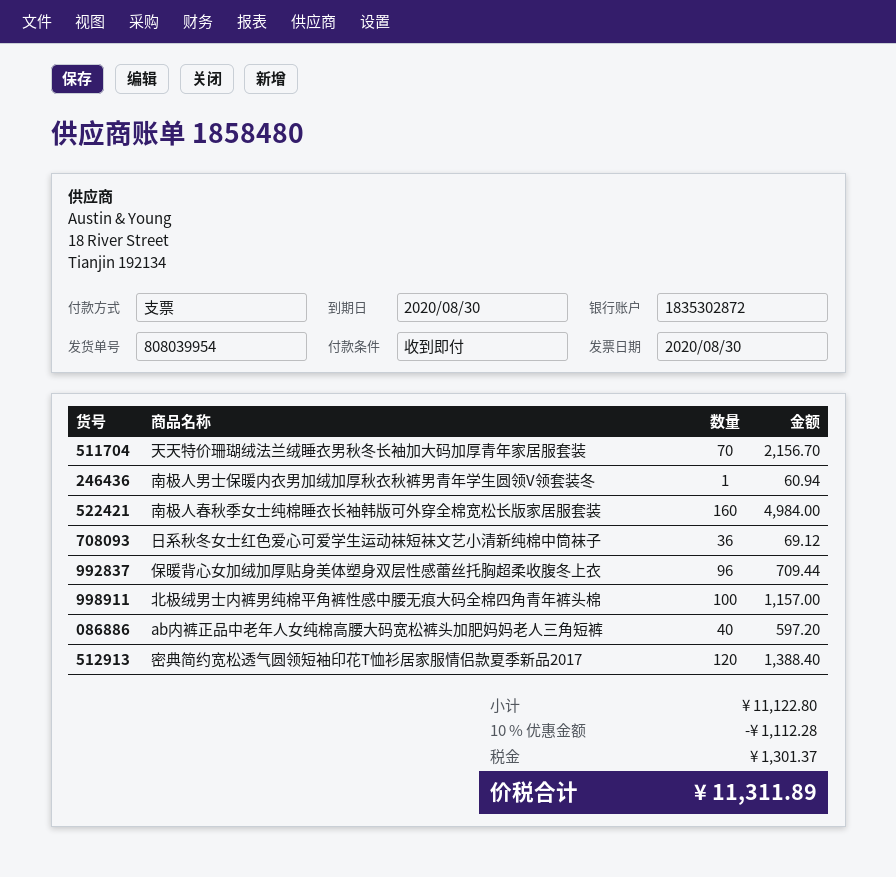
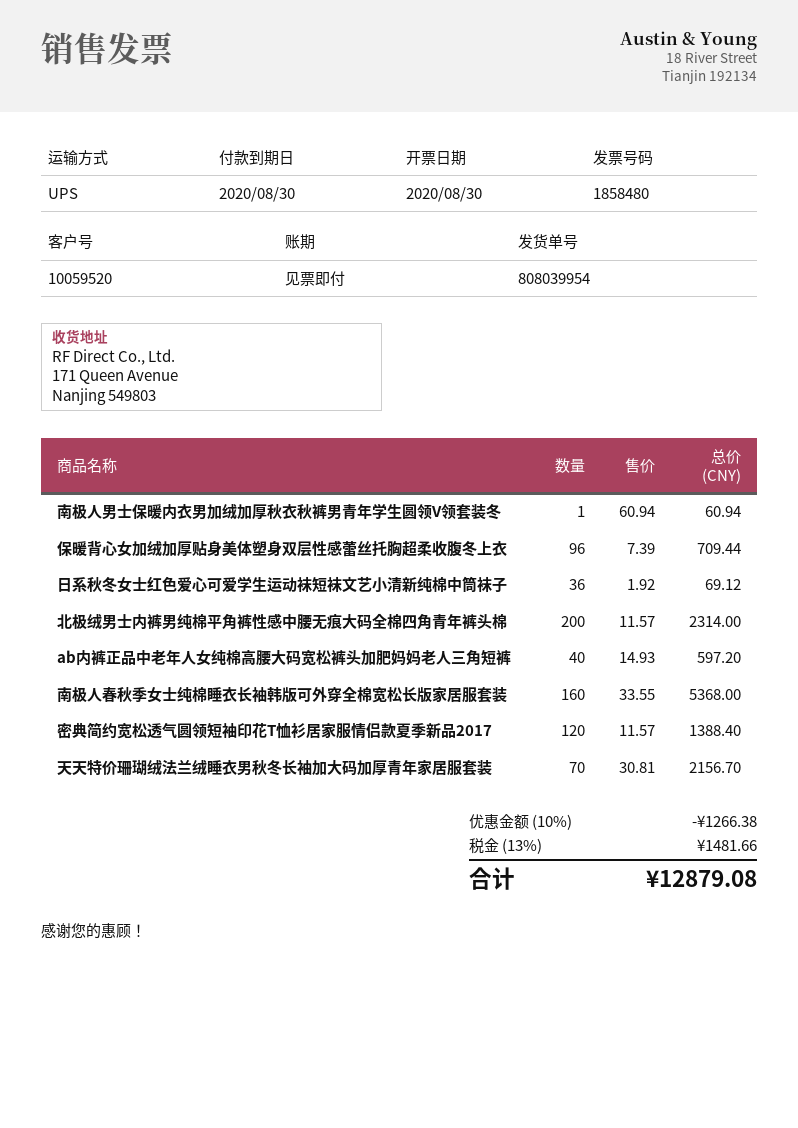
南极人春秋季女士纯棉睡衣长袖韩版可外穿全棉宽松长版家居服套装: 160 for 4984.00 -> 160 for 5368.00
北极绒男士内裤男纯棉平角裤性感中腰无痕大码全棉四角青年裤头棉: 100 for 1157.00 -> 200 for 2314.00
discount: 10% = 1112.28 -> 10% = 1266.38
tax: 1301.37 -> 1481.66
total: 11311.89 -> 12879.08

